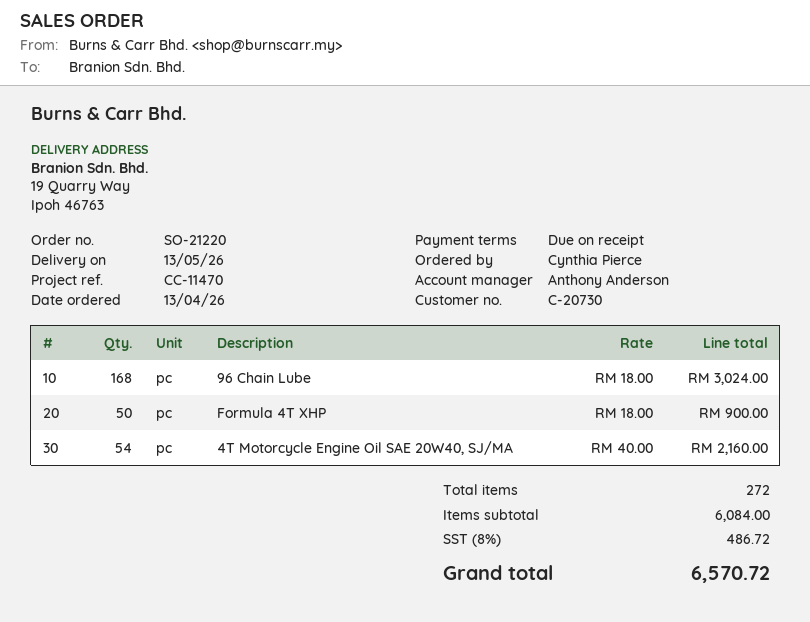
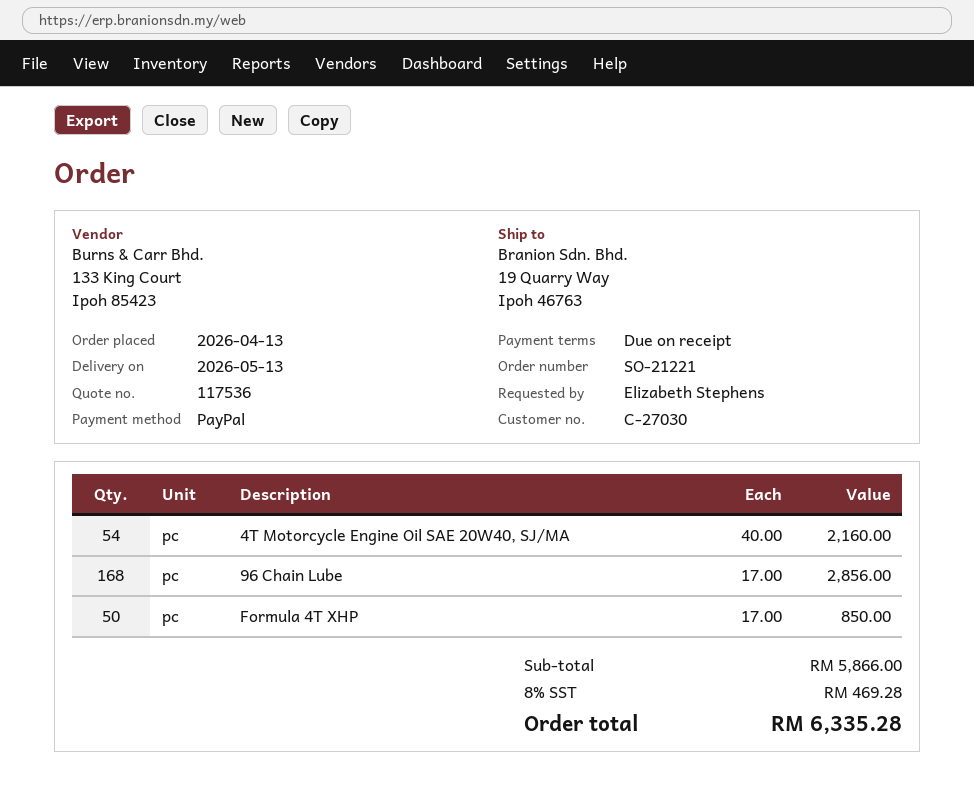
order number: SO-21220 -> SO-21221
customer number: C-20730 -> C-27030
ordered by: Cynthia Pierce -> Elizabeth Stephens
96 Chain Lube: 168 x 18.00 = 3024.00 -> 168 x 17.00 = 2856.00
Formula 4T XHP: 50 x 18.00 = 900.00 -> 50 x 17.00 = 850.00
subtotal: 6084.00 -> 5866.00
tax: 8% = 486.72 -> 8% = 469.28
total: 6570.72 -> 6335.28

